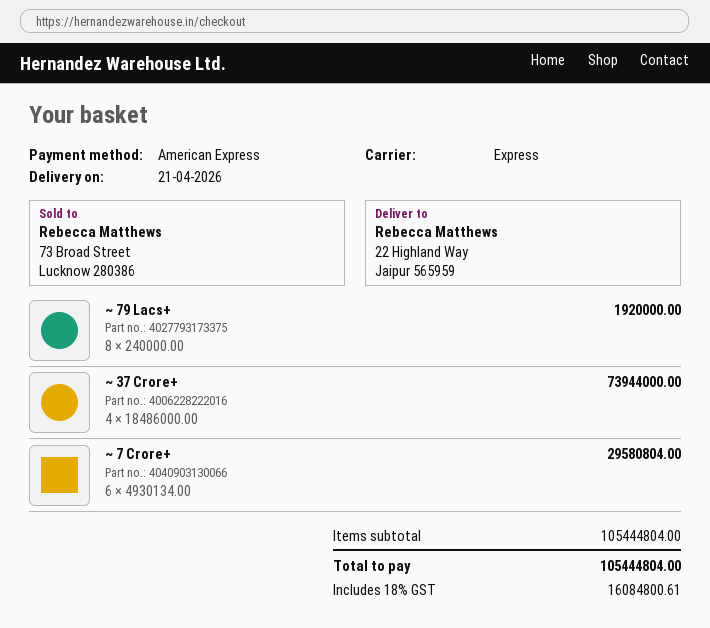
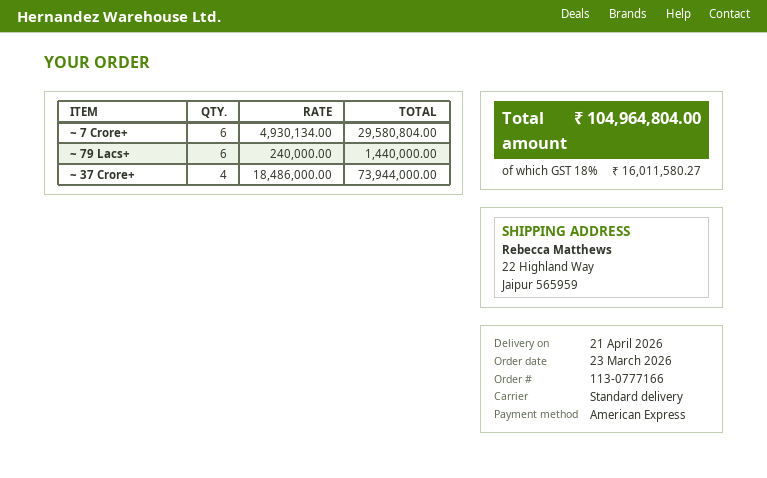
shipping method: express -> standard
~ 79 Lacs+: 8 x 240000.00 = 1920000.00 -> 6 x 240000.00 = 1440000.00
tax: 18% = 16084800.61 -> 18% = 16011580.27
total: 105444804.00 -> 104964804.00

